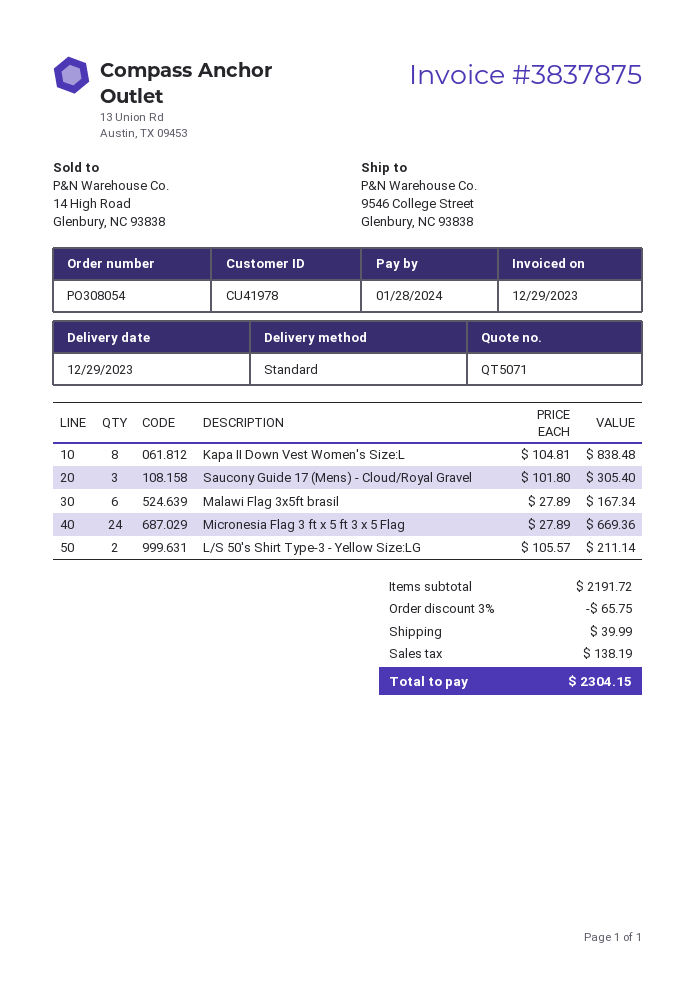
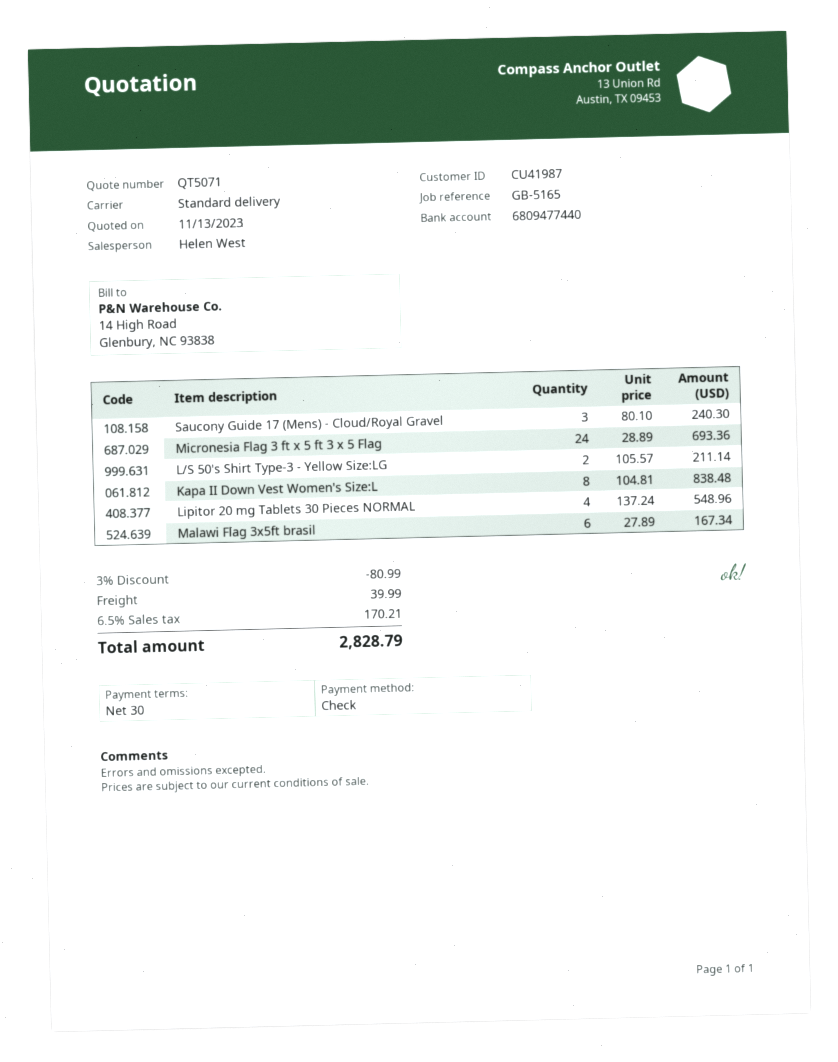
customer number: CU41978 -> CU41987
Saucony Guide 17 (Mens) - Cloud/Royal Gravel: 3 x 101.80 = 305.40 -> 3 x 80.10 = 240.30
Micronesia Flag 3 ft x 5 ft 3 x 5 Flag: 24 x 27.89 = 669.36 -> 24 x 28.89 = 693.36
Lipitor 20 mg Tablets 30 Pieces NORMAL: none -> 4 x 137.24 = 548.96
discount: 3% = 65.75 -> 3% = 80.99
tax: 138.19 -> 170.21
total: 2304.15 -> 2828.79

